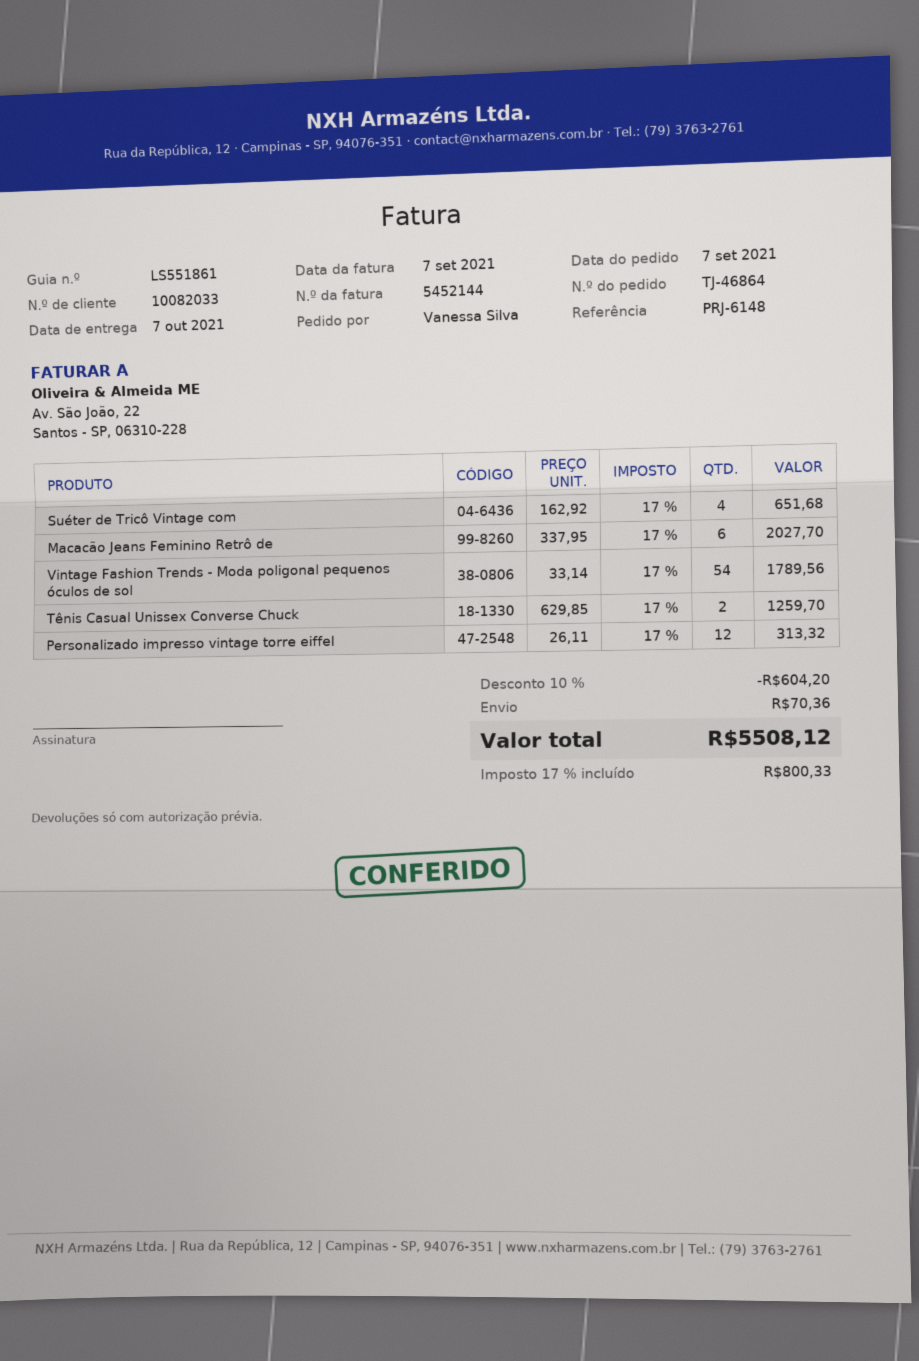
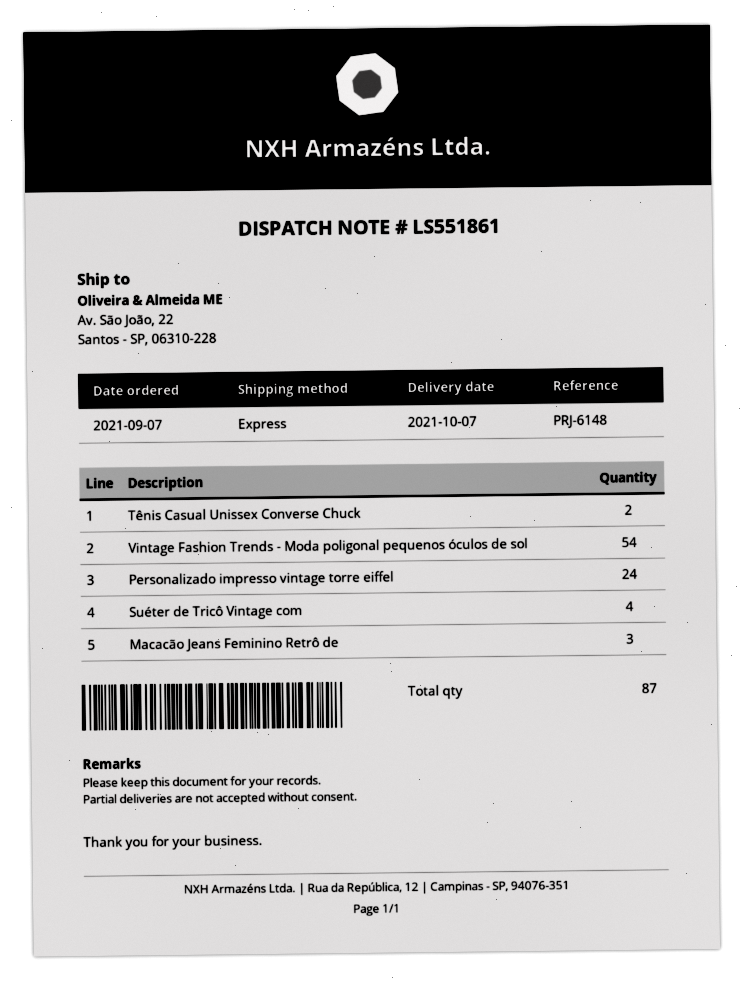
Macacão Jeans Feminino Retrô de: 6 -> 3
Personalizado impresso vintage torre eiffel: 12 -> 24

